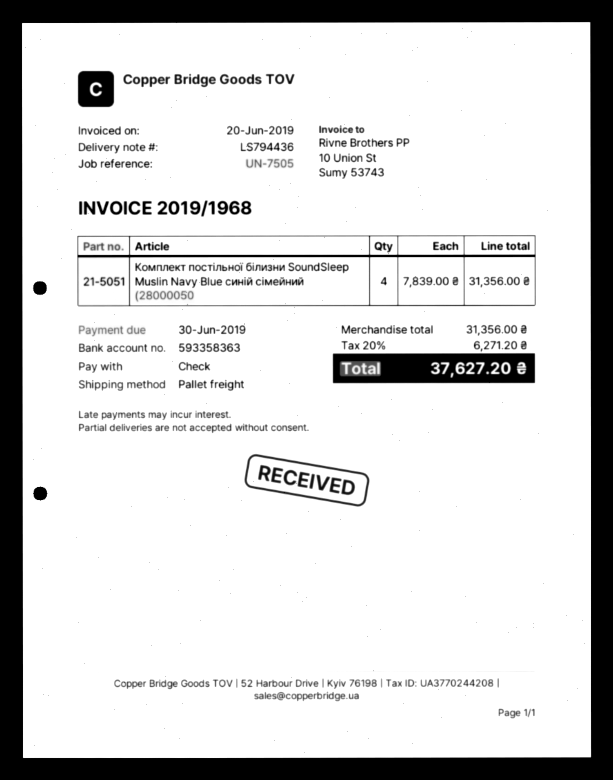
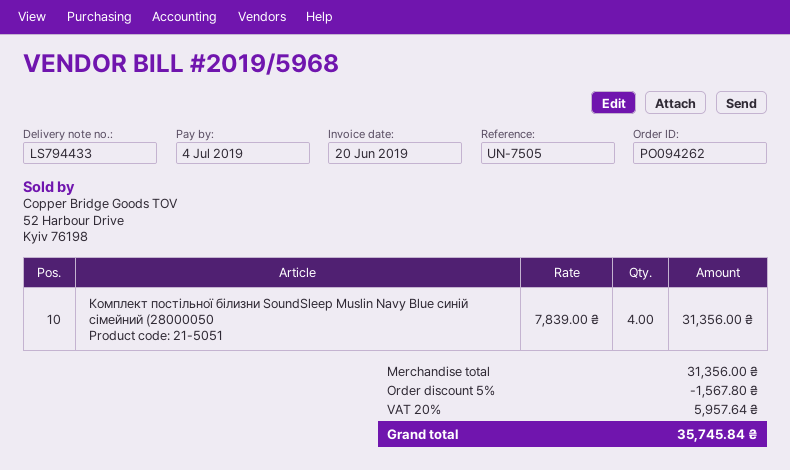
delivery note number: LS794436 -> LS794433
invoice number: 2019/1968 -> 2019/5968
due date: 2019-06-30 -> 2019-07-04
discount: none -> 5% = 1567.80
tax: 20% = 6271.20 -> 20% = 5957.64
total: 37627.20 -> 35745.84

